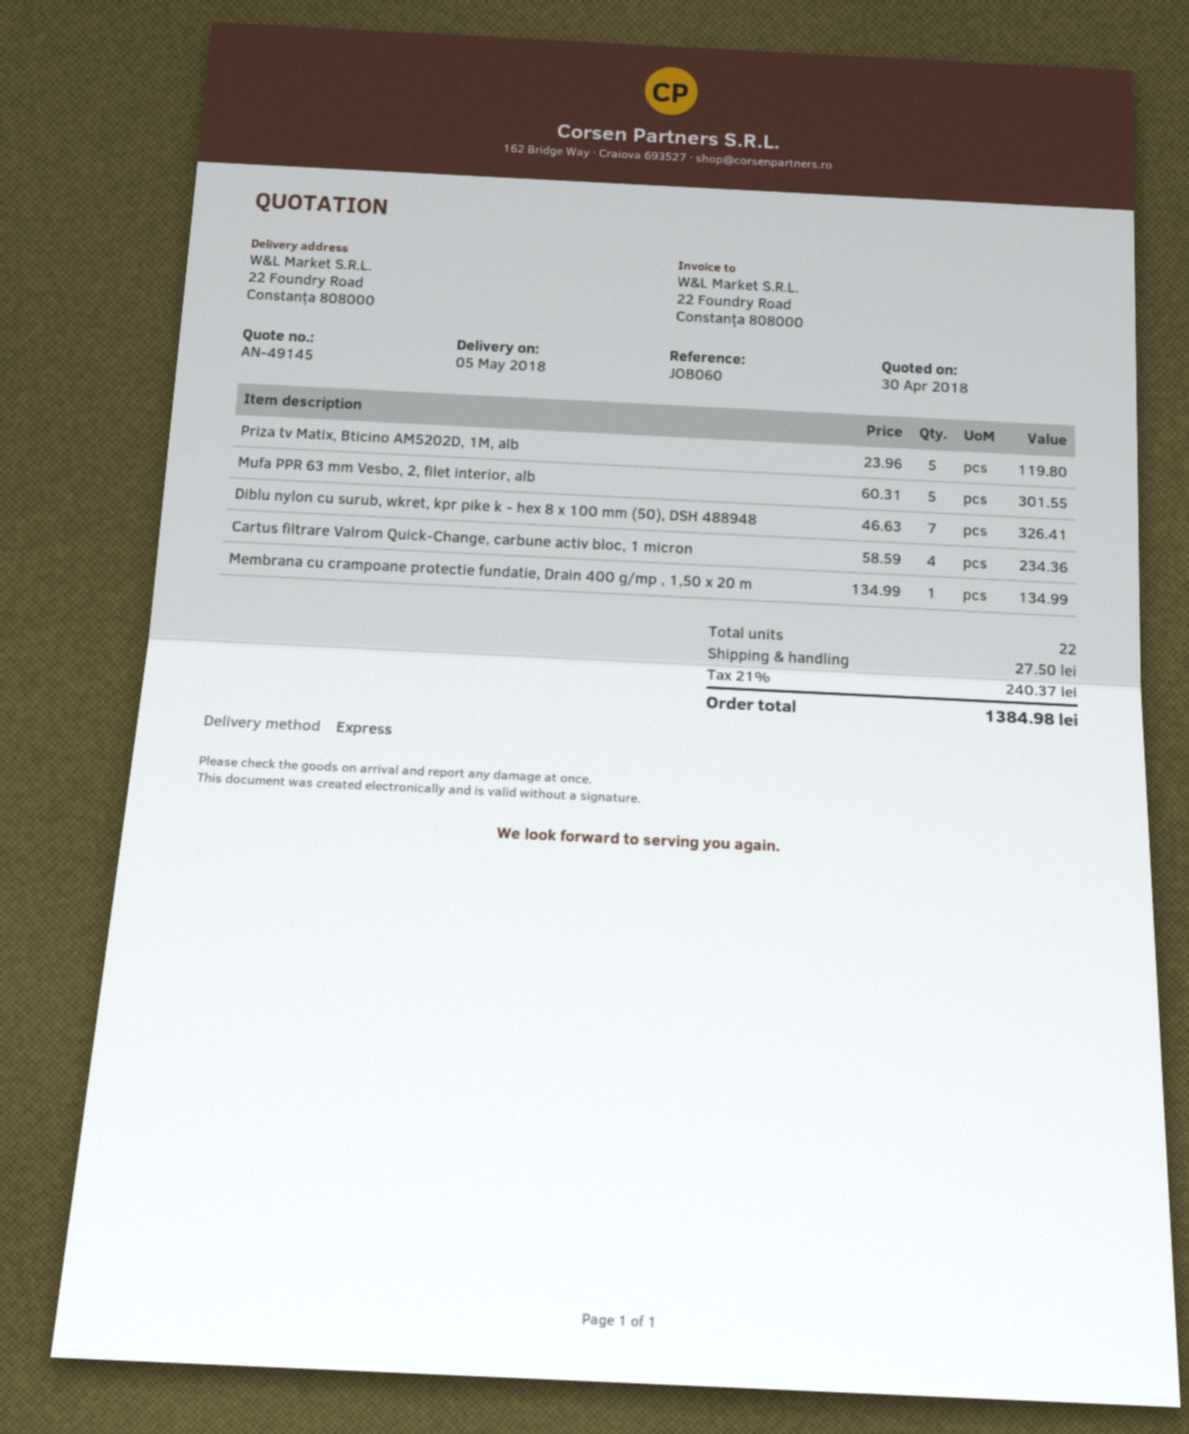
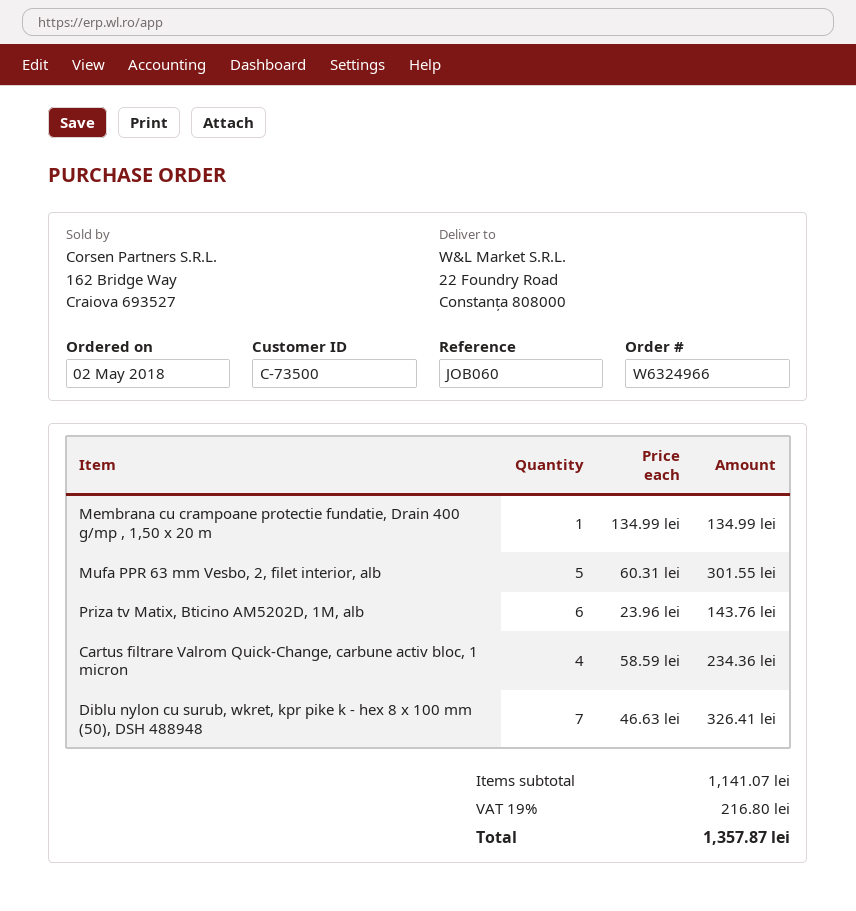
Priza tv Matix, Bticino AM5202D, 1M, alb: 5 x 23.96 = 119.80 -> 6 x 23.96 = 143.76
shipping: 27.50 -> none
tax: 21% = 240.37 -> 19% = 216.80
total: 1384.98 -> 1357.87

